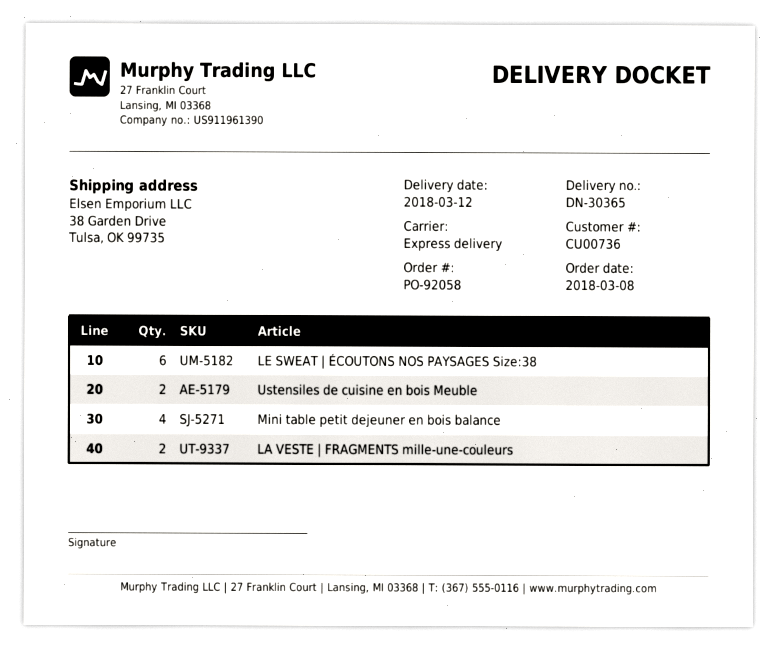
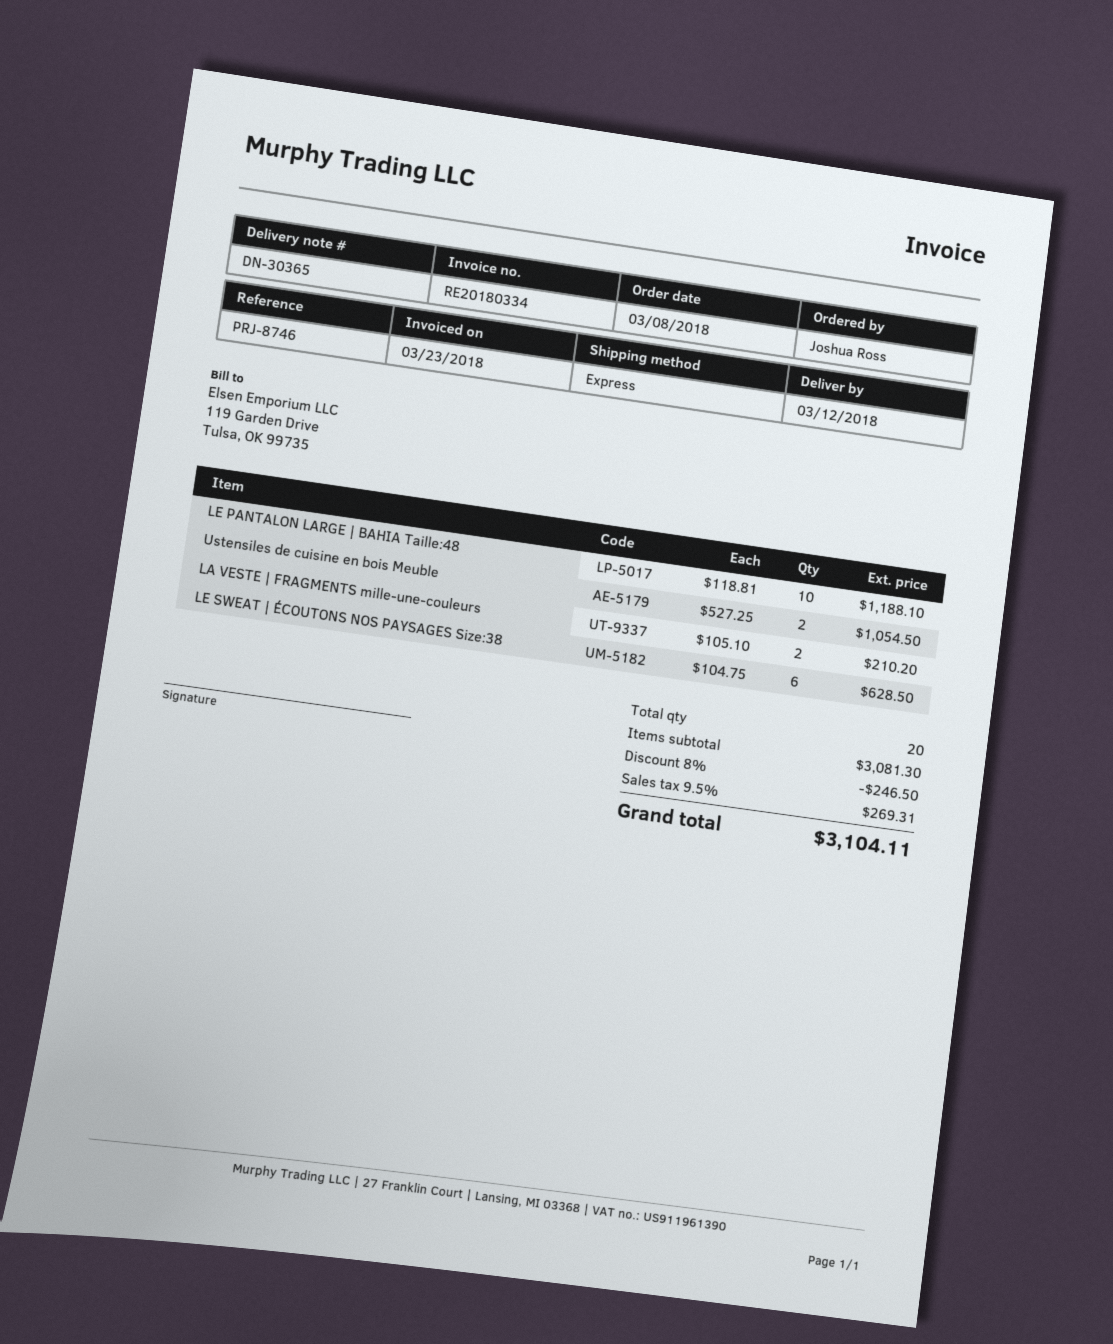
Mini table petit dejeuner en bois balance: 4 -> none
LE PANTALON LARGE | BAHIA Taille:48: none -> 10

